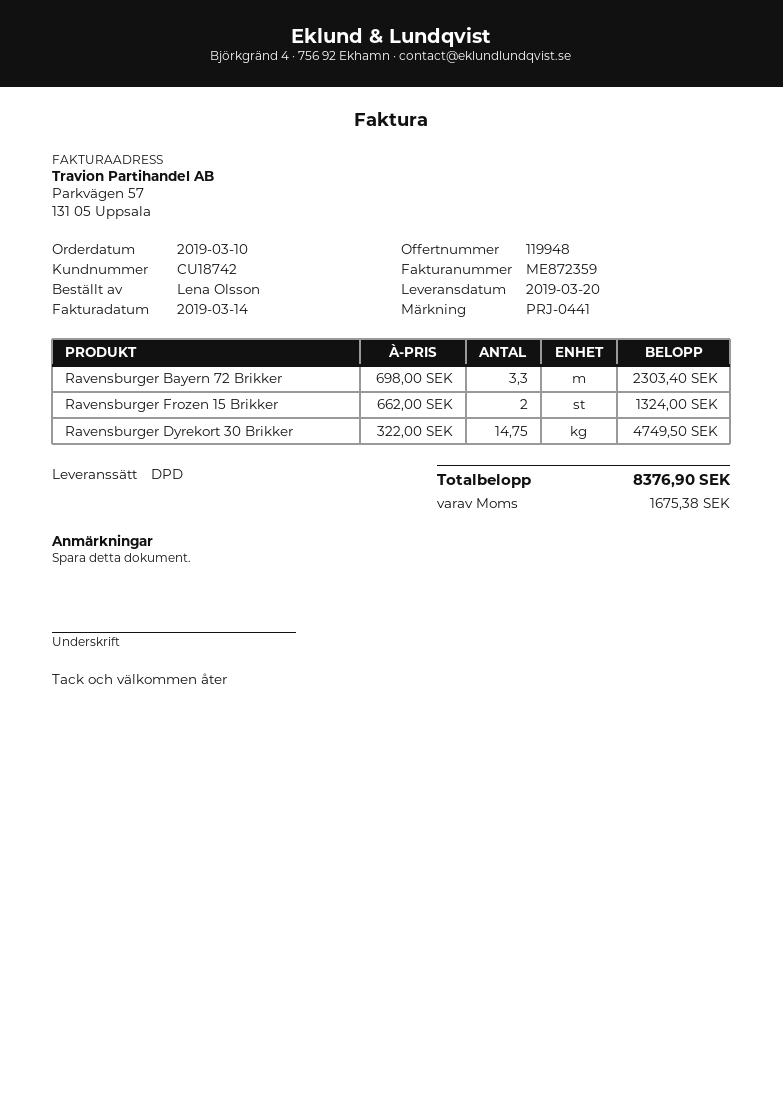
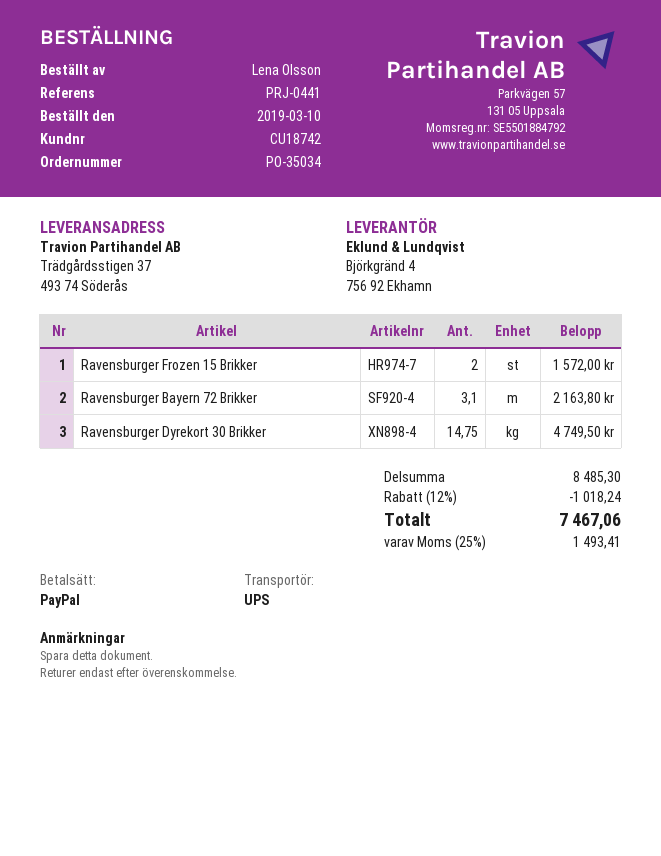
shipping method: DPD -> UPS
Ravensburger Bayern 72 Brikker: 3.3 for 2303.40 -> 3.1 for 2163.80
Ravensburger Frozen 15 Brikker: 2 for 1324.00 -> 2 for 1572.00
discount: none -> 12% = 1018.24
tax: 1675.38 -> 1493.41
total: 8376.90 -> 7467.06

